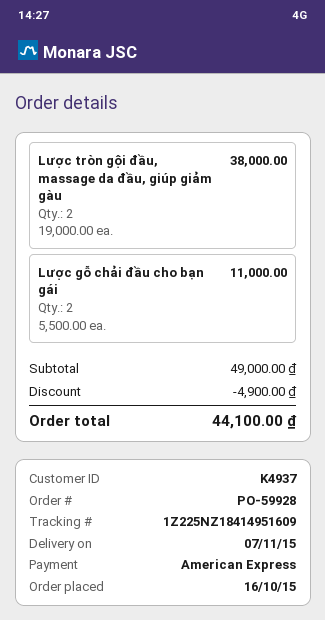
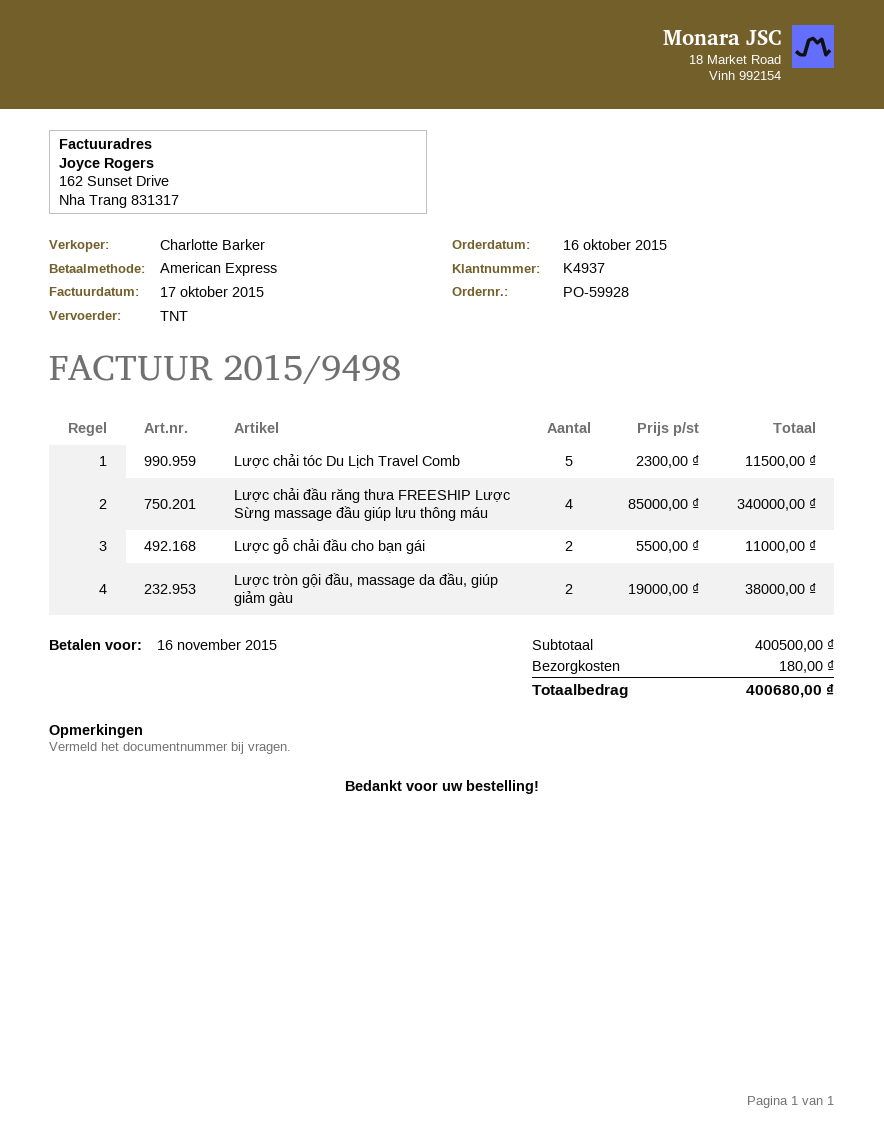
Lược chải tóc Du Lịch Travel Comb: none -> 5 x 2300.00 = 11500.00
Lược chải đầu răng thưa FREESHIP Lược Sừng massage đầu giúp lưu thông máu: none -> 4 x 85000.00 = 340000.00
subtotal: 49000.00 -> 400500.00
discount: 4900.00 -> none
shipping: none -> 180.00
total: 44100.00 -> 400680.00

